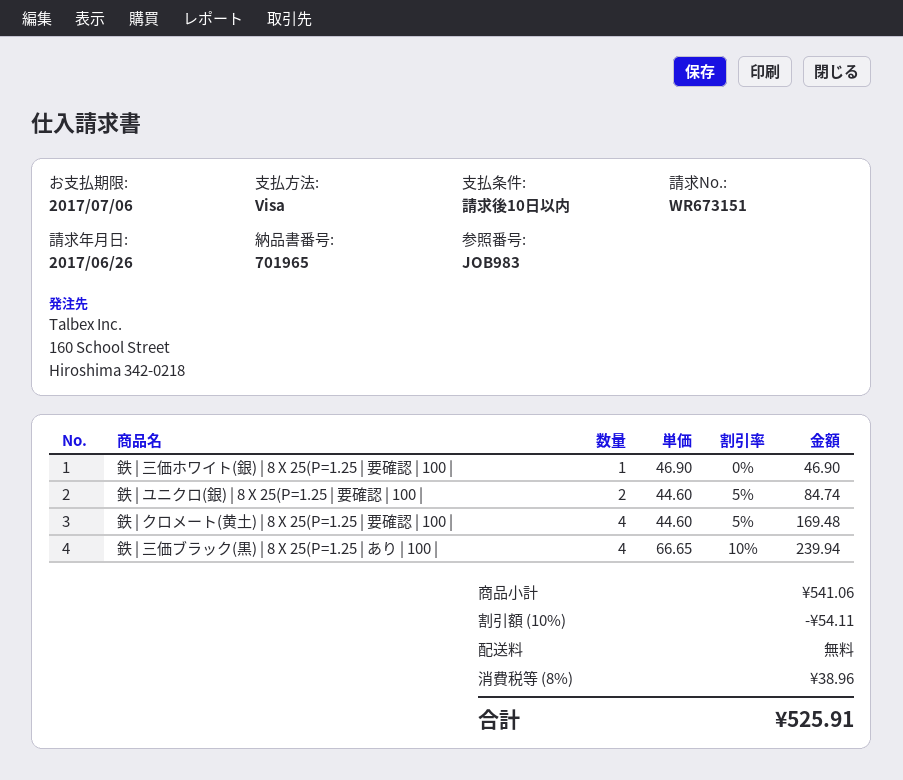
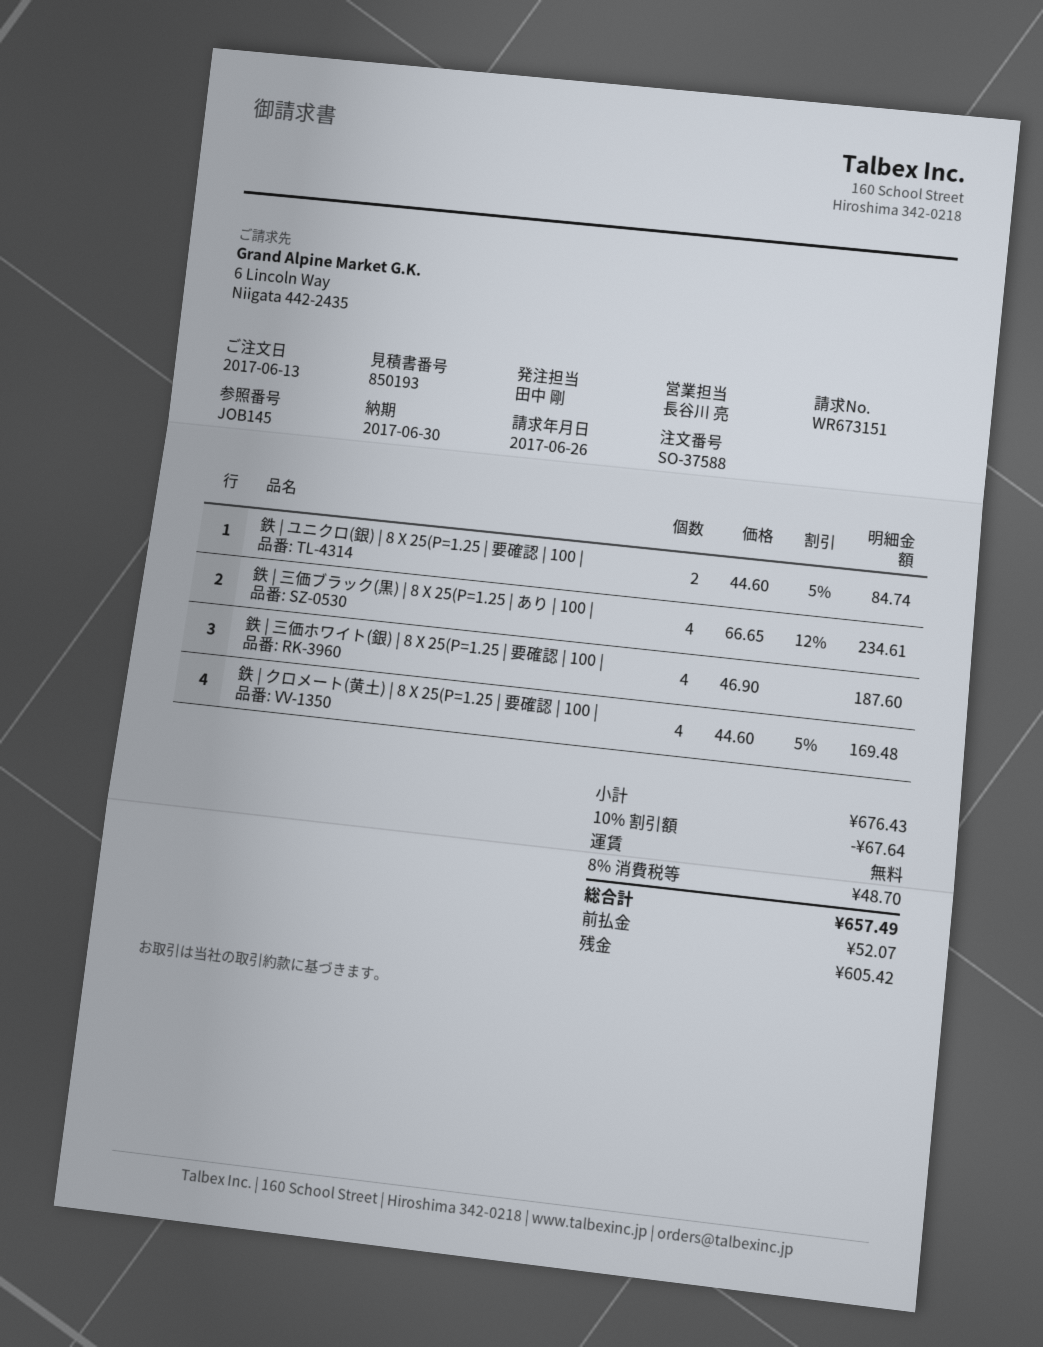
reference: JOB983 -> JOB145
鉄 | 三価ホワイト(銀) | 8 X 25(P=1.25 | 要確認 | 100 |: 1 x 46.90 = 46.90 -> 4 x 46.90 = 187.60
鉄 | 三価ブラック(黒) | 8 X 25(P=1.25 | あり | 100 |: 4 x 66.65 - 10% = 239.94 -> 4 x 66.65 - 12% = 234.61
subtotal: 541.06 -> 676.43
discount: 10% = 54.11 -> 10% = 67.64
tax: 8% = 38.96 -> 8% = 48.70
total: 525.91 -> 657.49

